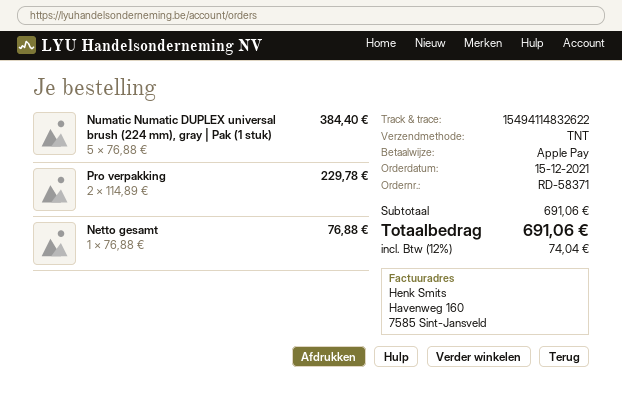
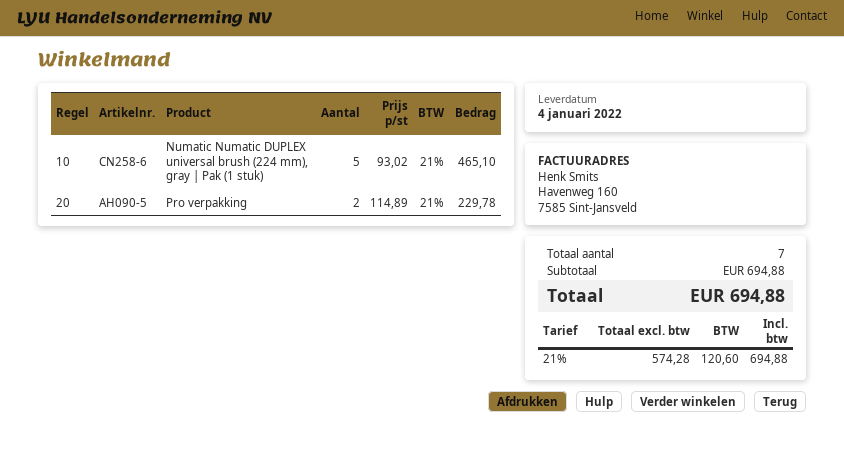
Numatic Numatic DUPLEX universal brush (224 mm), gray | Pak (1 stuk): 5 x 76.88 = 384.40 -> 5 x 93.02 = 465.10
Netto gesamt: 1 x 76.88 = 76.88 -> none
subtotal: 691.06 -> 694.88
tax: 12% = 74.04 -> 21% = 120.60
total: 691.06 -> 694.88

